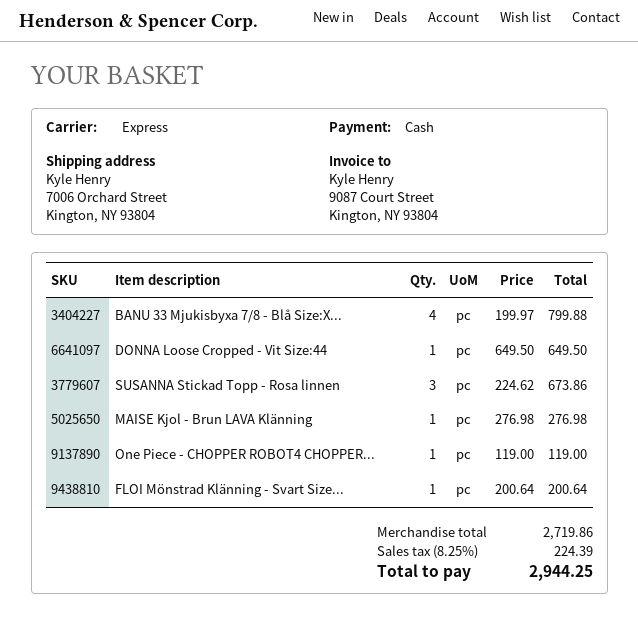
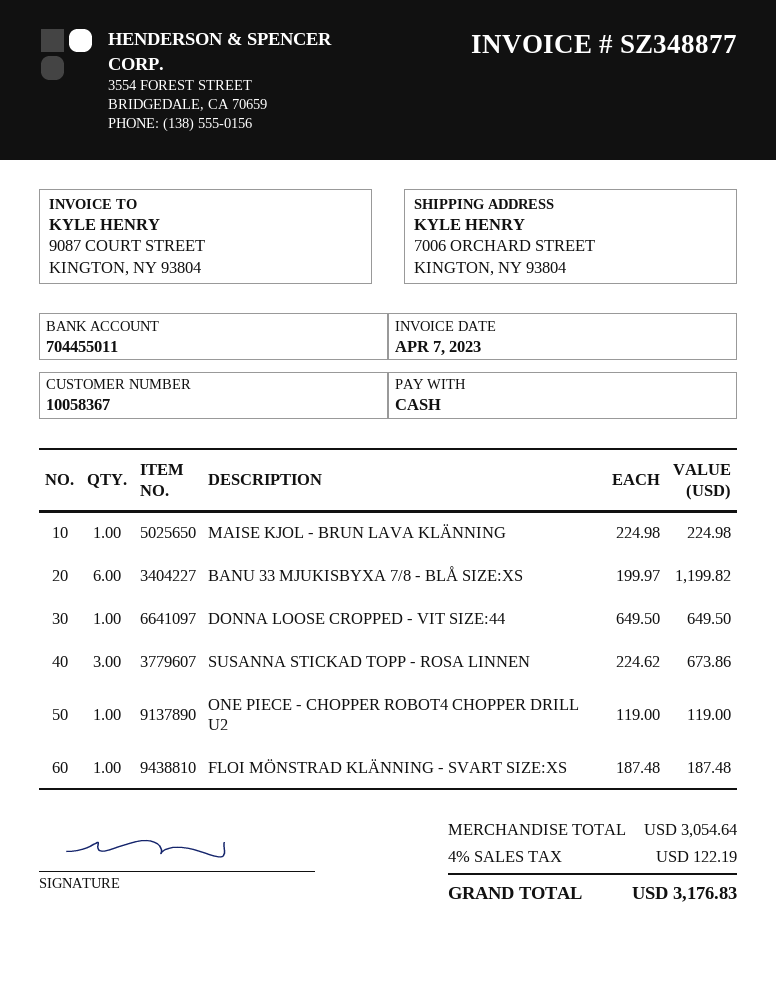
BANU 33 Mjukisbyxa 7/8 - Blå Size:X...: 4 x 199.97 = 799.88 -> 6 x 199.97 = 1199.82
MAISE Kjol - Brun LAVA Klänning: 1 x 276.98 = 276.98 -> 1 x 224.98 = 224.98
FLOI Mönstrad Klänning - Svart Size...: 1 x 200.64 = 200.64 -> 1 x 187.48 = 187.48
subtotal: 2719.86 -> 3054.64
tax: 8.25% = 224.39 -> 4% = 122.19
total: 2944.25 -> 3176.83

